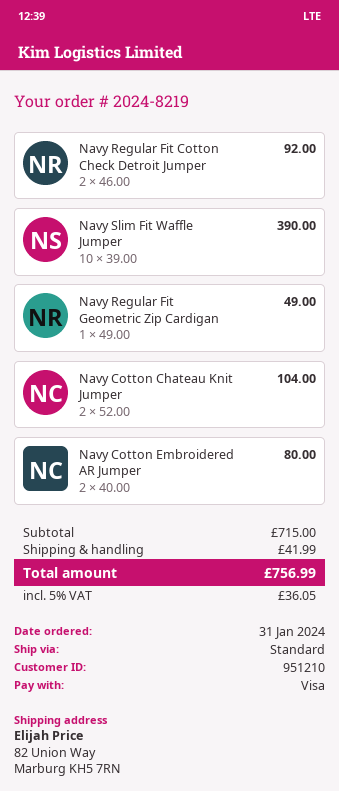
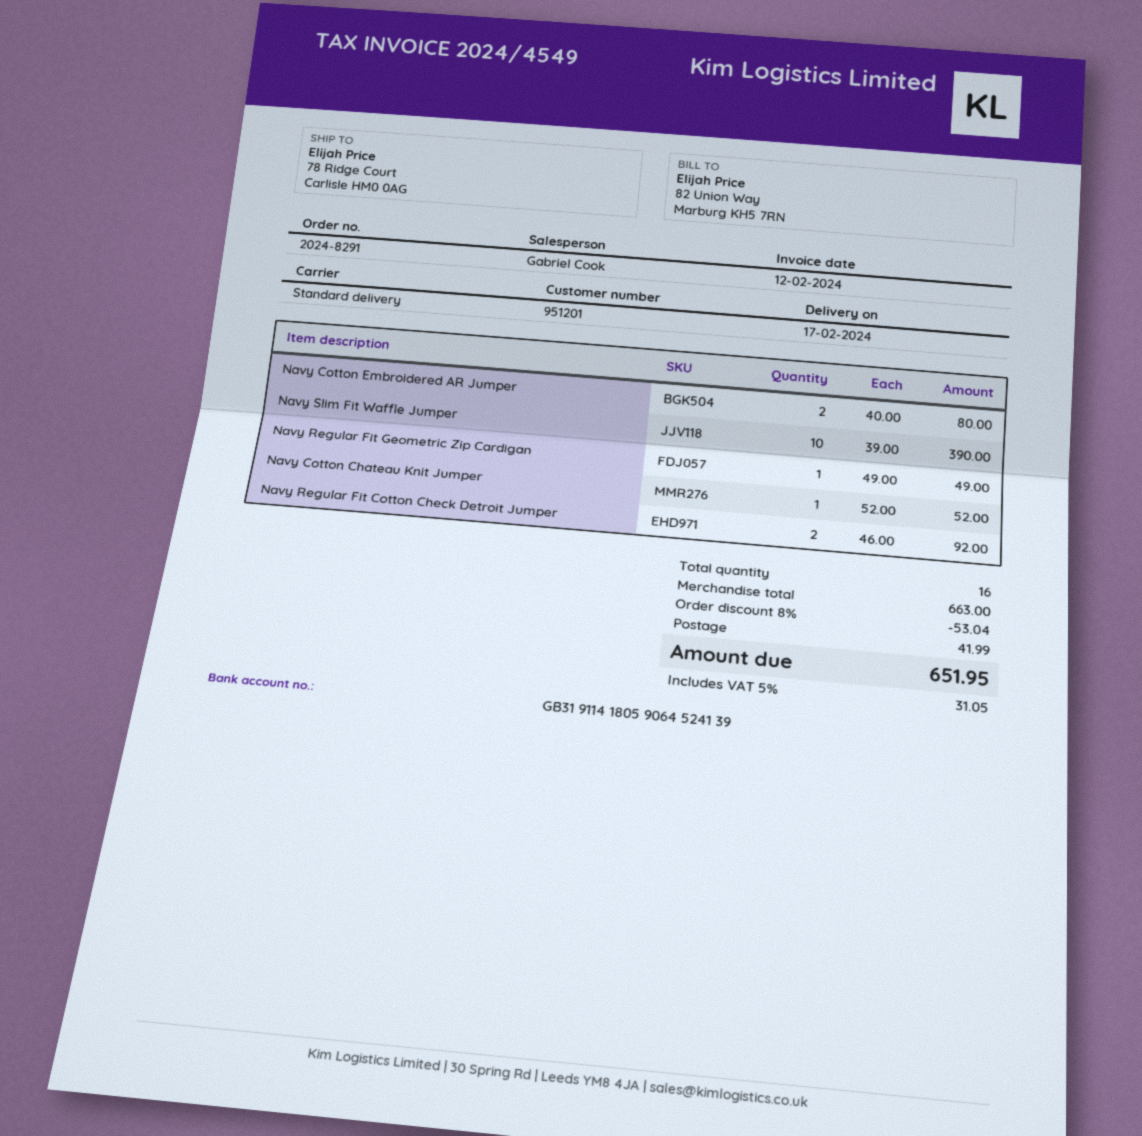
order number: 2024-8219 -> 2024-8291
customer number: 951210 -> 951201
ship to: 82 Union Way, Marburg KH5 7RN -> 78 Ridge Court, Carlisle HM0 0AG
Navy Cotton Chateau Knit Jumper: 2 x 52.00 = 104.00 -> 1 x 52.00 = 52.00
subtotal: 715.00 -> 663.00
discount: none -> 8% = 53.04
tax: 5% = 36.05 -> 5% = 31.05
total: 756.99 -> 651.95

